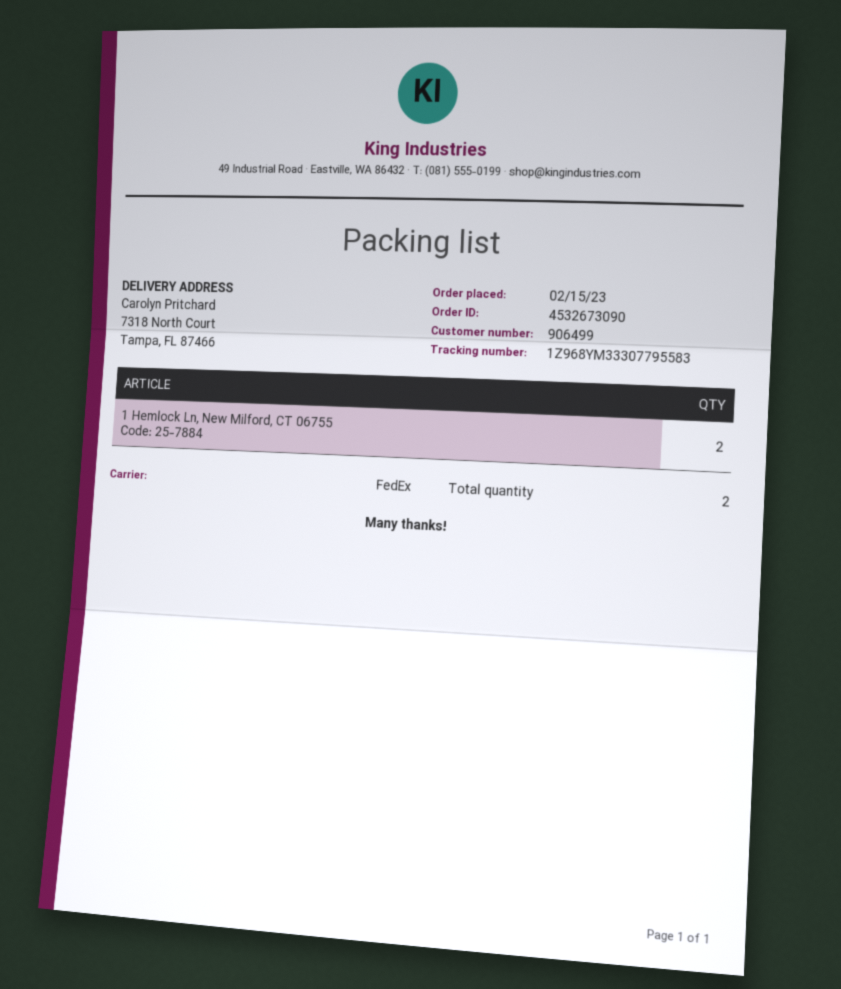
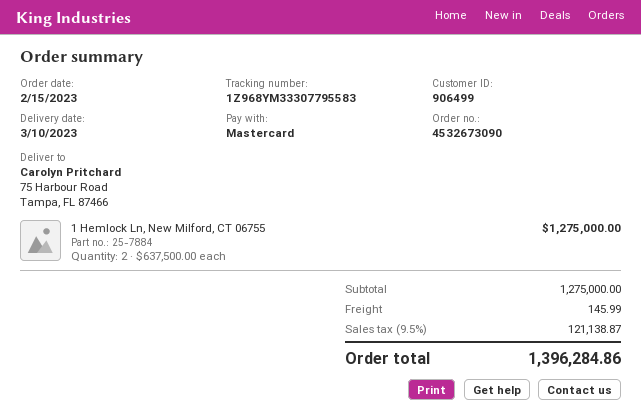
ship to: 7318 North Court, Tampa, FL 87466 -> 75 Harbour Road, Tampa, FL 87466

